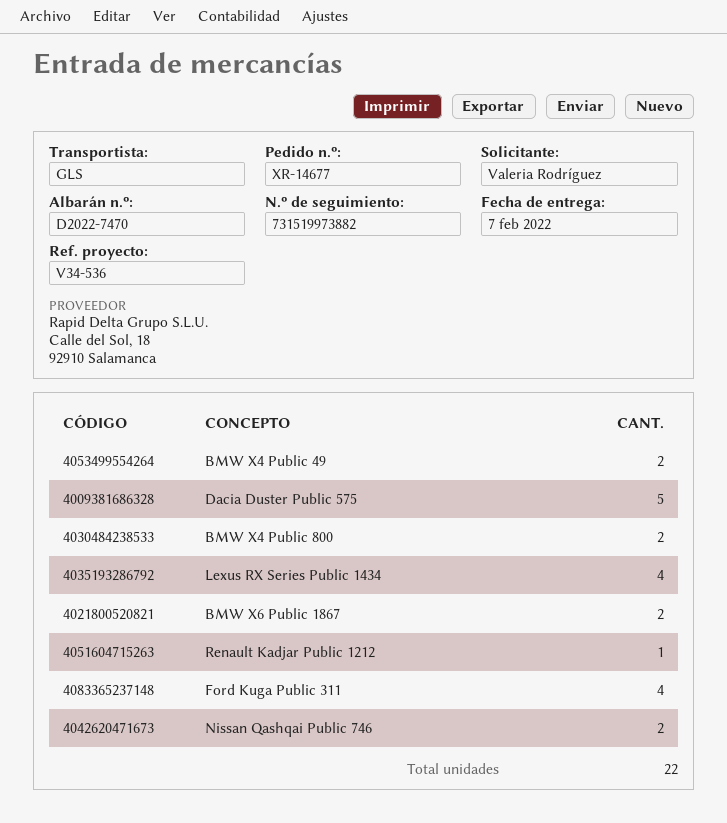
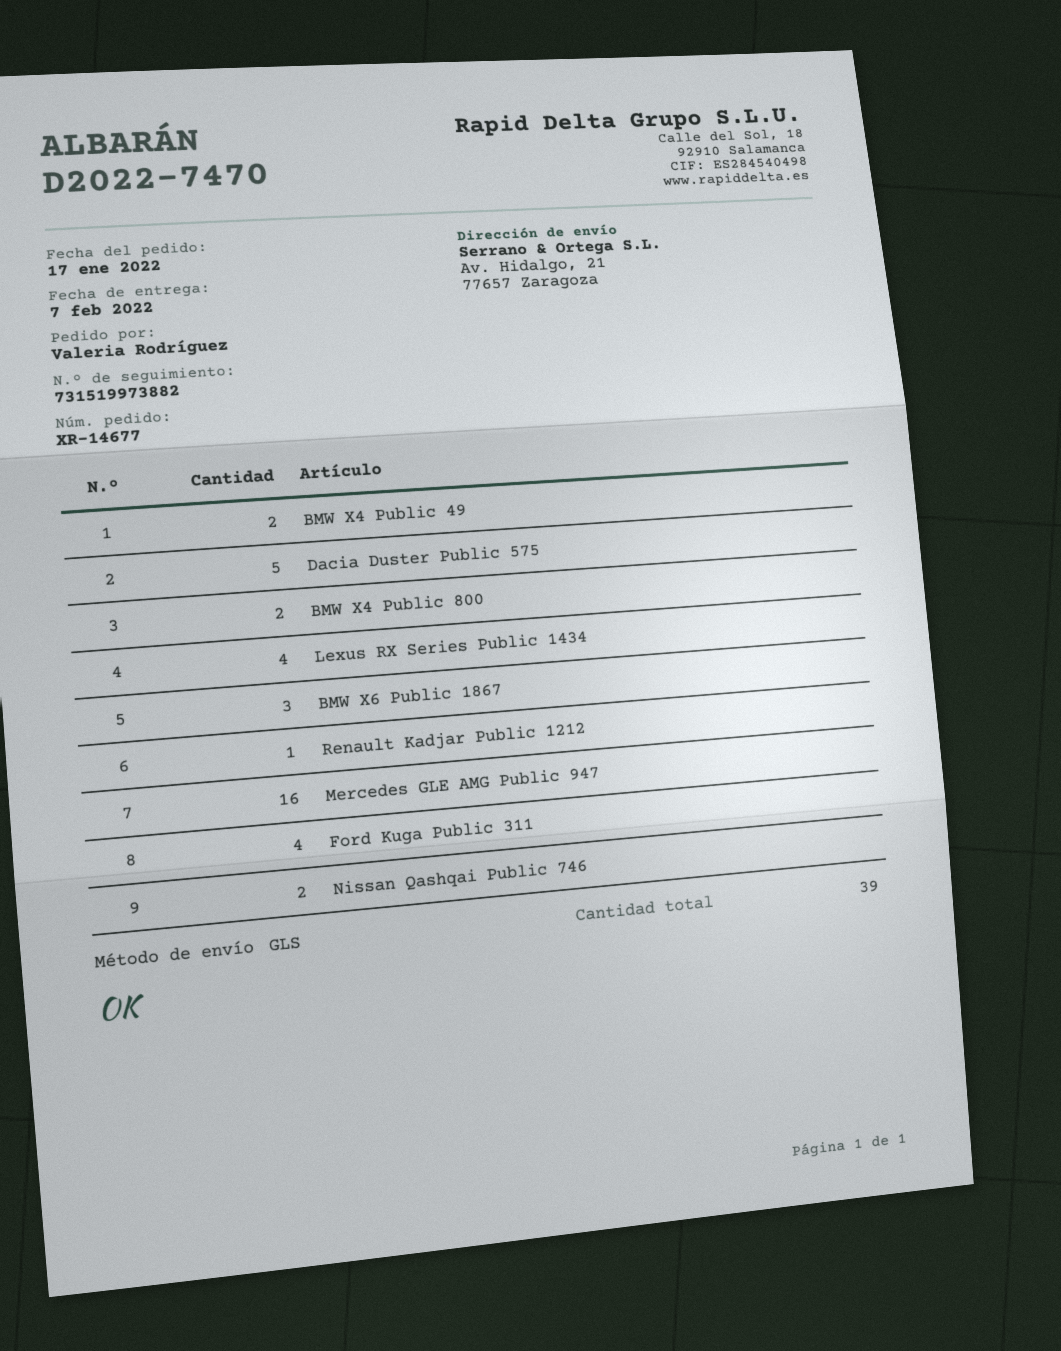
BMW X6 Public 1867: 2 -> 3
Mercedes GLE AMG Public 947: none -> 16
total quantity: 22 -> 39

